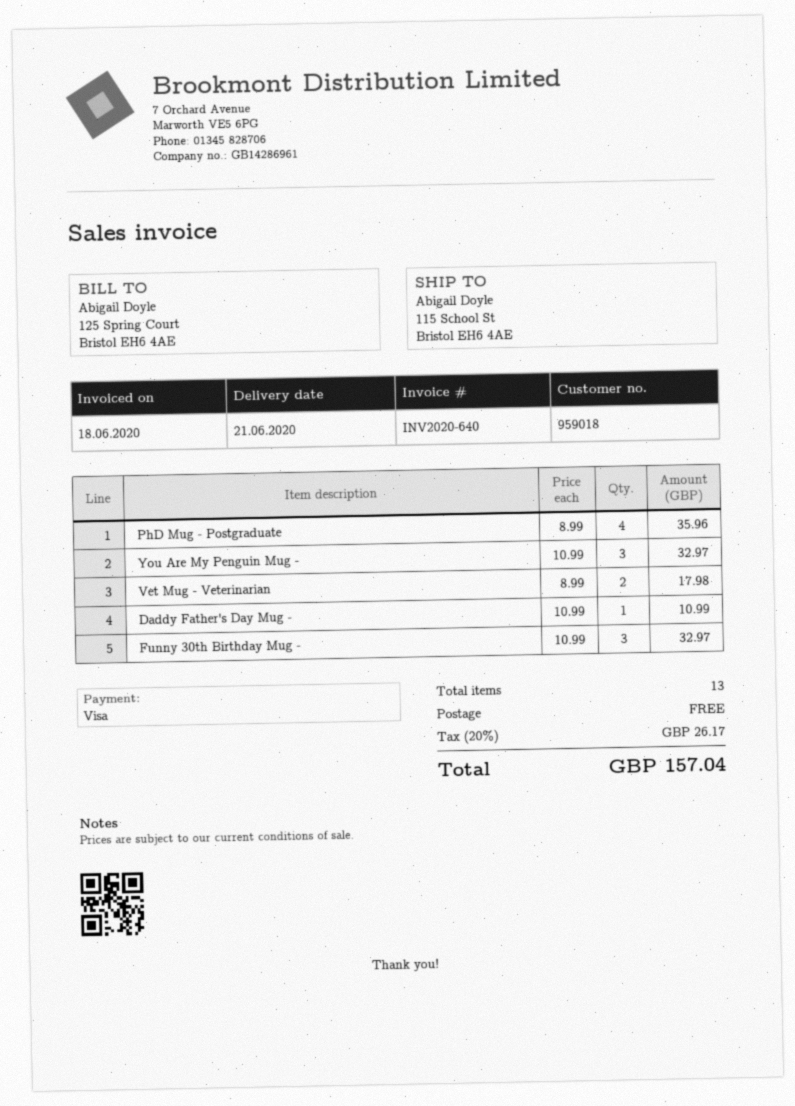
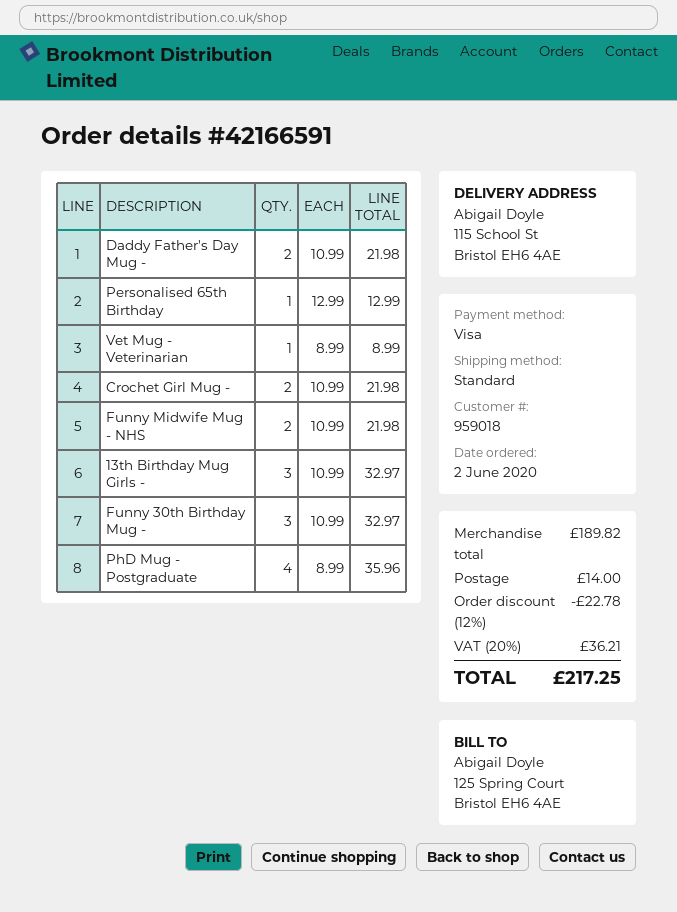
You Are My Penguin Mug -: 3 x 10.99 = 32.97 -> none
Vet Mug - Veterinarian: 2 x 8.99 = 17.98 -> 1 x 8.99 = 8.99
Daddy Father's Day Mug -: 1 x 10.99 = 10.99 -> 2 x 10.99 = 21.98
Personalised 65th Birthday: none -> 1 x 12.99 = 12.99
Crochet Girl Mug -: none -> 2 x 10.99 = 21.98
Funny Midwife Mug - NHS: none -> 2 x 10.99 = 21.98
13th Birthday Mug Girls -: none -> 3 x 10.99 = 32.97
discount: none -> 12% = 22.78
shipping: 0.00 -> 14.00
tax: 20% = 26.17 -> 20% = 36.21
total: 157.04 -> 217.25

